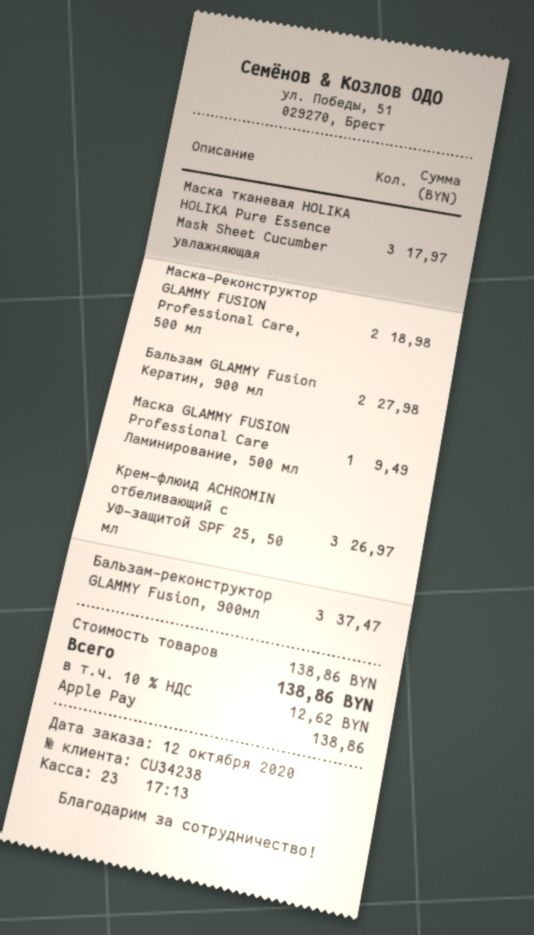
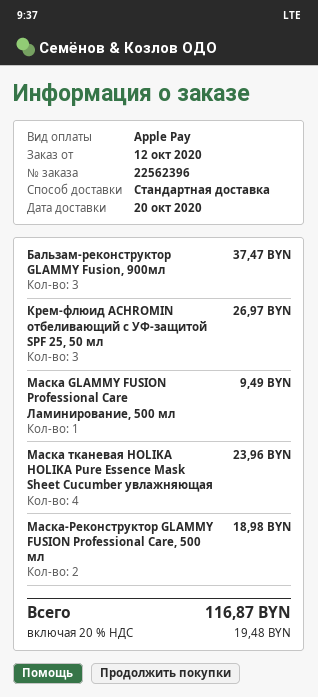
Маска тканевая HOLIKA HOLIKA Pure Essence Mask Sheet Cucumber увлажняющая: 3 for 17.97 -> 4 for 23.96
Бальзам GLAMMY Fusion Кератин, 900 мл: 2 for 27.98 -> none
tax: 10% = 12.62 -> 20% = 19.48
total: 138.86 -> 116.87

